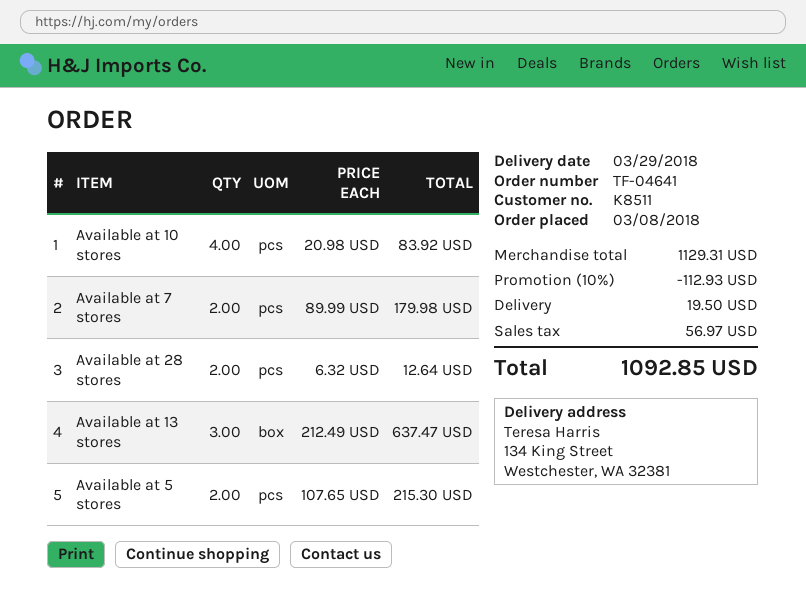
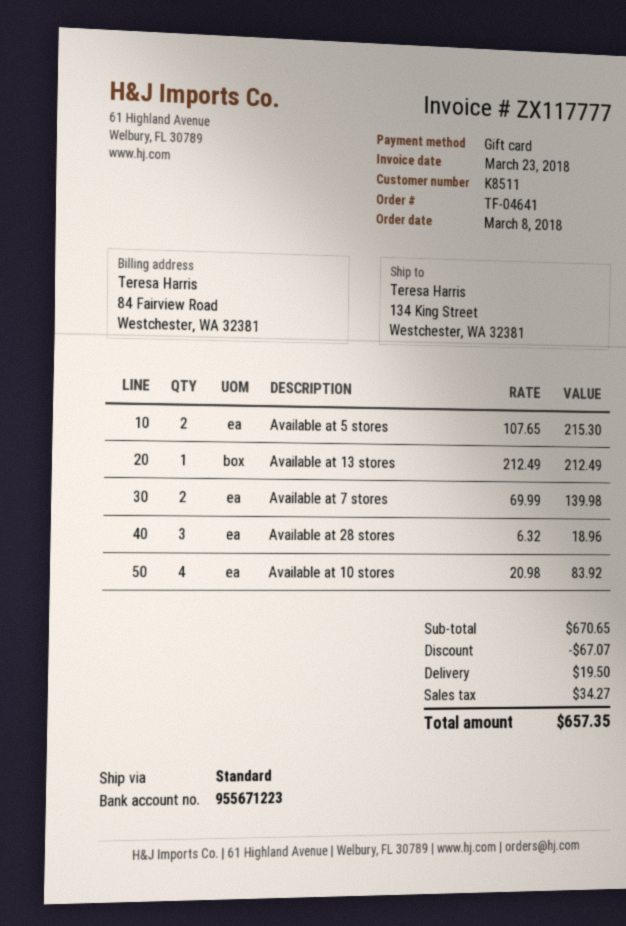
Available at 7 stores: 2 x 89.99 = 179.98 -> 2 x 69.99 = 139.98
Available at 28 stores: 2 x 6.32 = 12.64 -> 3 x 6.32 = 18.96
Available at 13 stores: 3 x 212.49 = 637.47 -> 1 x 212.49 = 212.49
subtotal: 1129.31 -> 670.65
discount: 112.93 -> 67.07
tax: 56.97 -> 34.27
total: 1092.85 -> 657.35

